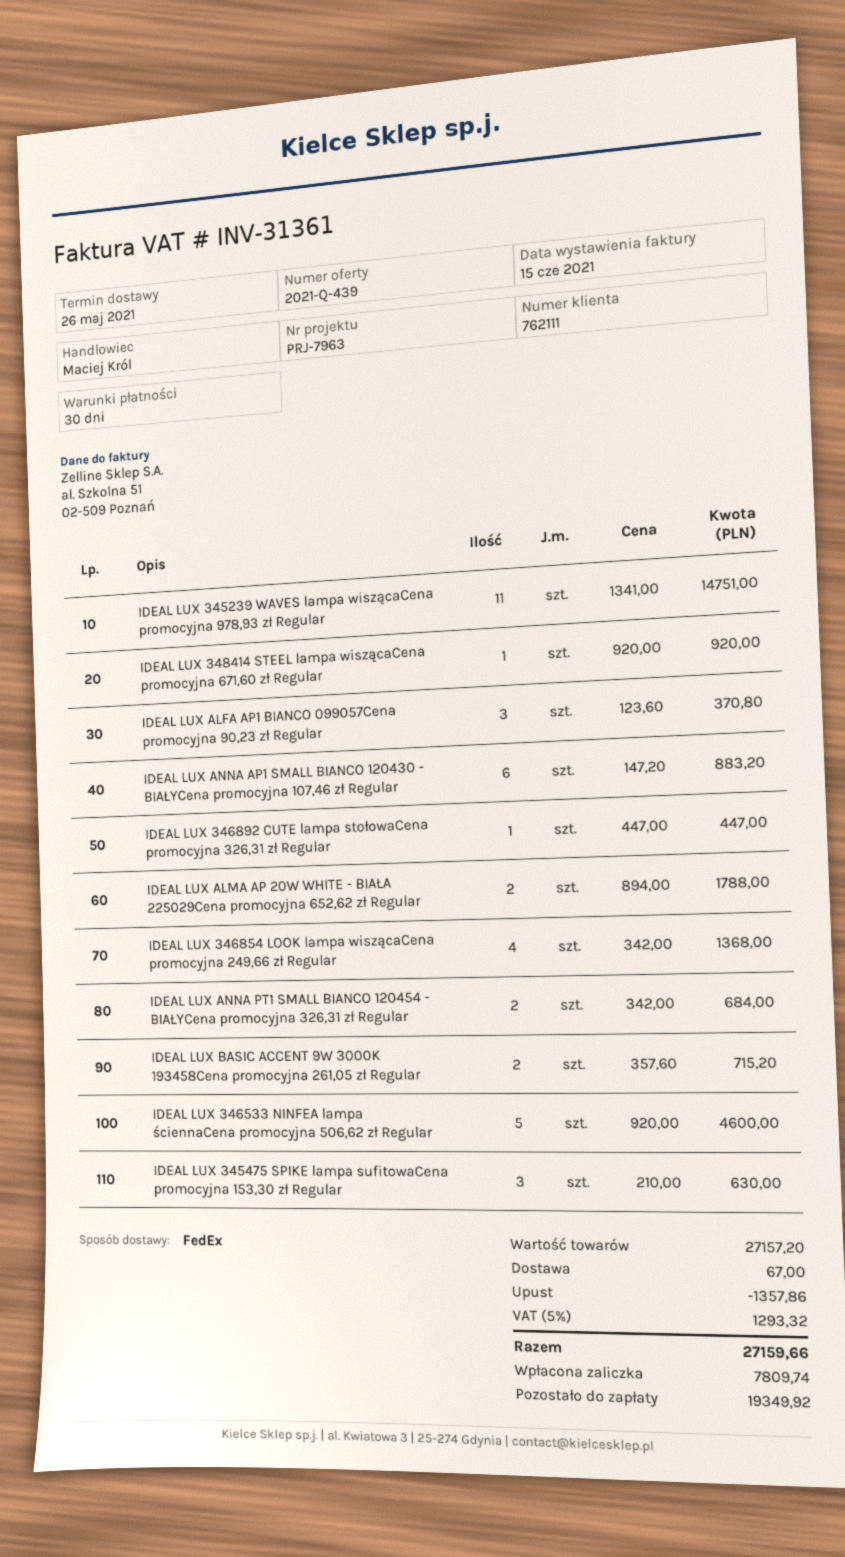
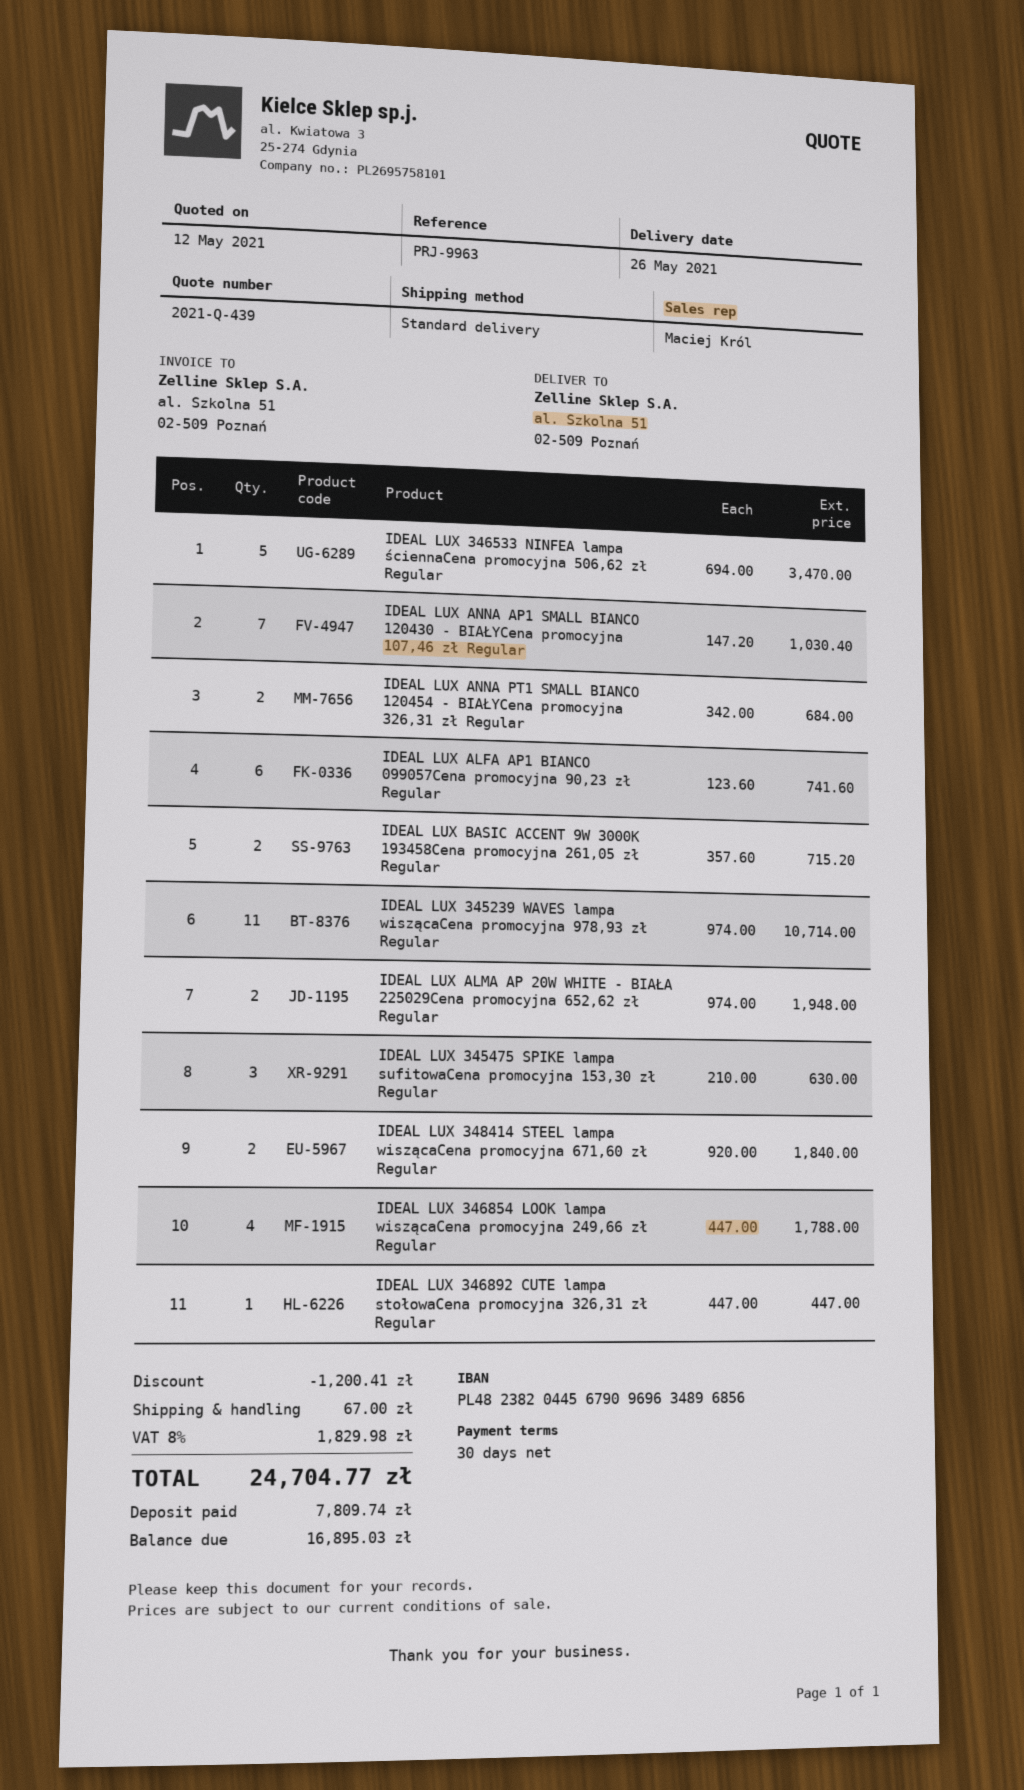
reference: PRJ-7963 -> PRJ-9963
shipping method: FedEx -> standard
IDEAL LUX 345239 WAVES lampa wiszącaCena promocyjna 978,93 zł Regular: 11 x 1341.00 = 14751.00 -> 11 x 974.00 = 10714.00
IDEAL LUX 348414 STEEL lampa wiszącaCena promocyjna 671,60 zł Regular: 1 x 920.00 = 920.00 -> 2 x 920.00 = 1840.00
IDEAL LUX ALFA AP1 BIANCO 099057Cena promocyjna 90,23 zł Regular: 3 x 123.60 = 370.80 -> 6 x 123.60 = 741.60
IDEAL LUX ANNA AP1 SMALL BIANCO 120430 - BIAŁYCena promocyjna 107,46 zł Regular: 6 x 147.20 = 883.20 -> 7 x 147.20 = 1030.40
IDEAL LUX ALMA AP 20W WHITE - BIAŁA 225029Cena promocyjna 652,62 zł Regular: 2 x 894.00 = 1788.00 -> 2 x 974.00 = 1948.00
IDEAL LUX 346854 LOOK lampa wiszącaCena promocyjna 249,66 zł Regular: 4 x 342.00 = 1368.00 -> 4 x 447.00 = 1788.00
IDEAL LUX 346533 NINFEA lampa ściennaCena promocyjna 506,62 zł Regular: 5 x 920.00 = 4600.00 -> 5 x 694.00 = 3470.00
discount: 1357.86 -> 1200.41
tax: 5% = 1293.32 -> 8% = 1829.98
total: 27159.66 -> 24704.77
balance: 19349.92 -> 16895.03

